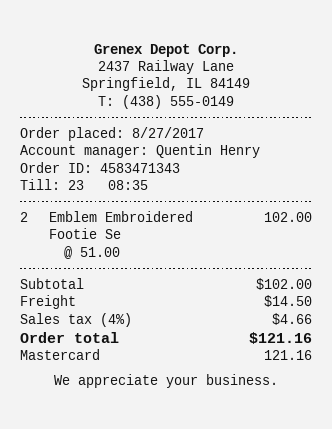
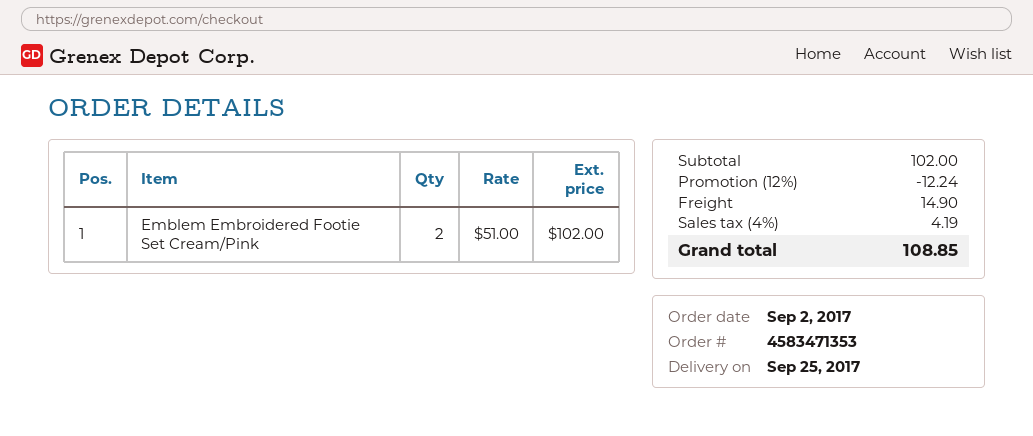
order number: 4583471343 -> 4583471353
order date: 2017-08-27 -> 2017-09-02
discount: none -> 12% = 12.24
shipping: 14.50 -> 14.90
tax: 4% = 4.66 -> 4% = 4.19
total: 121.16 -> 108.85

